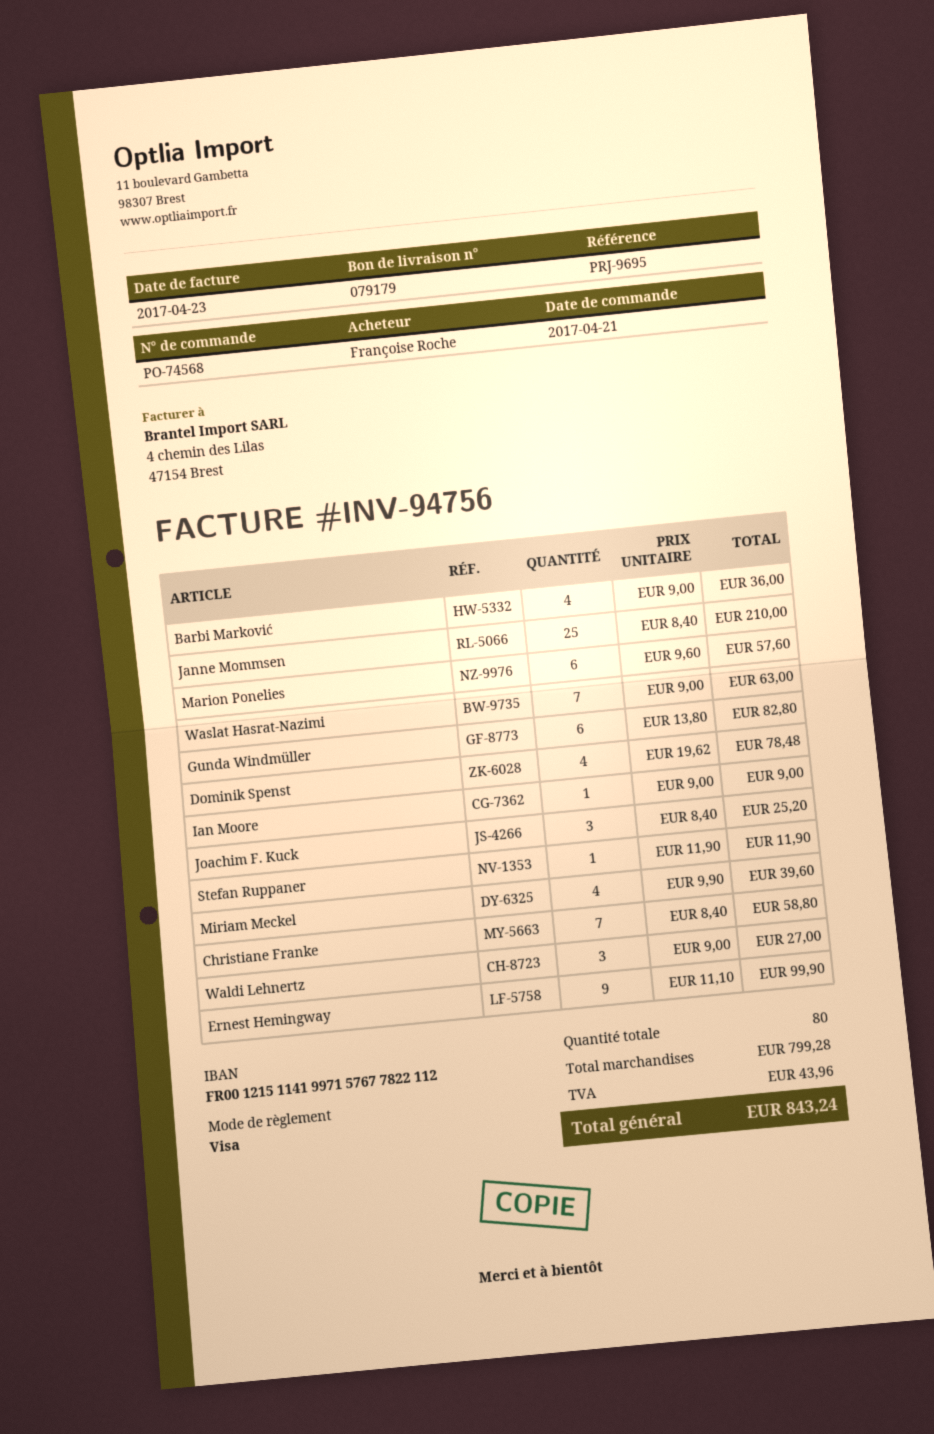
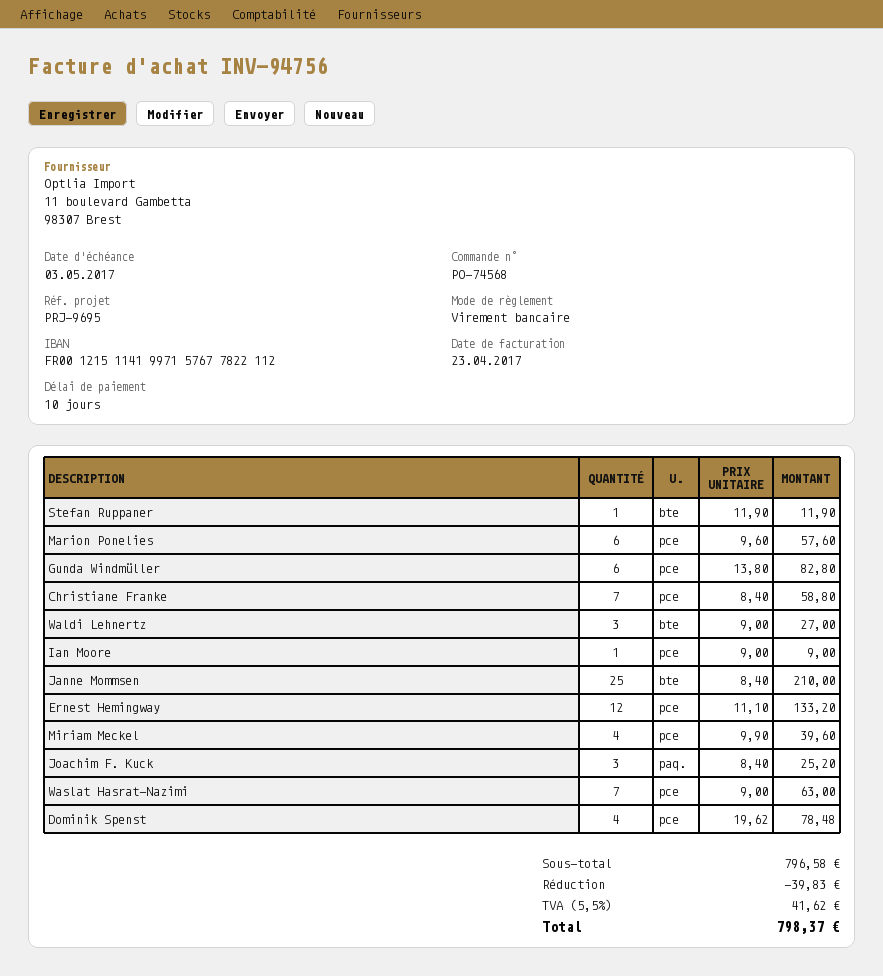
payment method: Visa -> bank transfer
Barbi Marković: 4 x 9.00 = 36.00 -> none
Ernest Hemingway: 9 x 11.10 = 99.90 -> 12 x 11.10 = 133.20
subtotal: 799.28 -> 796.58
discount: none -> 39.83
tax: 43.96 -> 41.62
total: 843.24 -> 798.37

